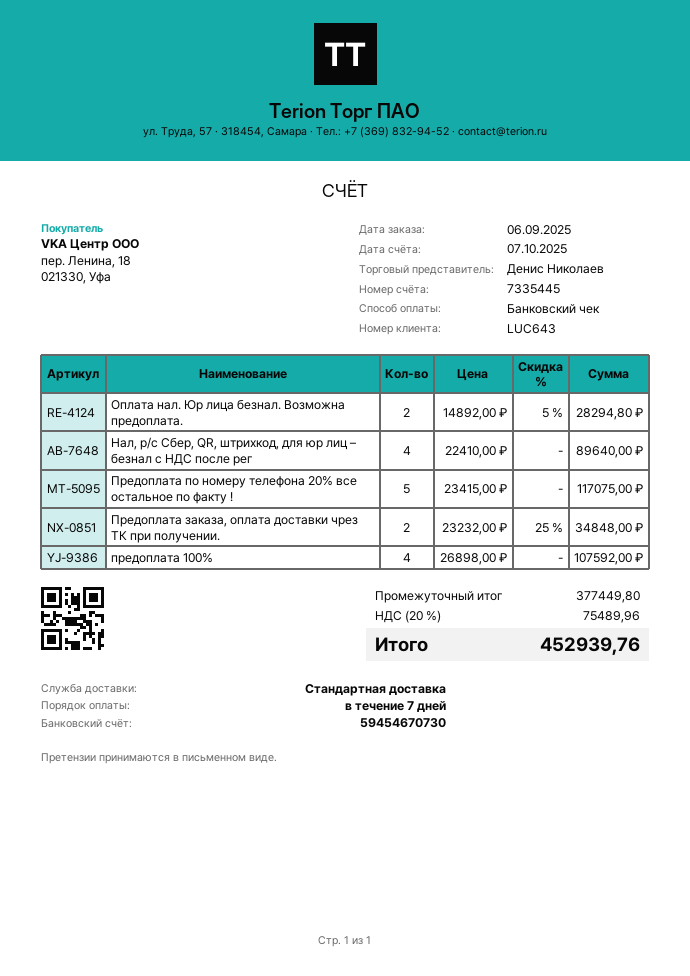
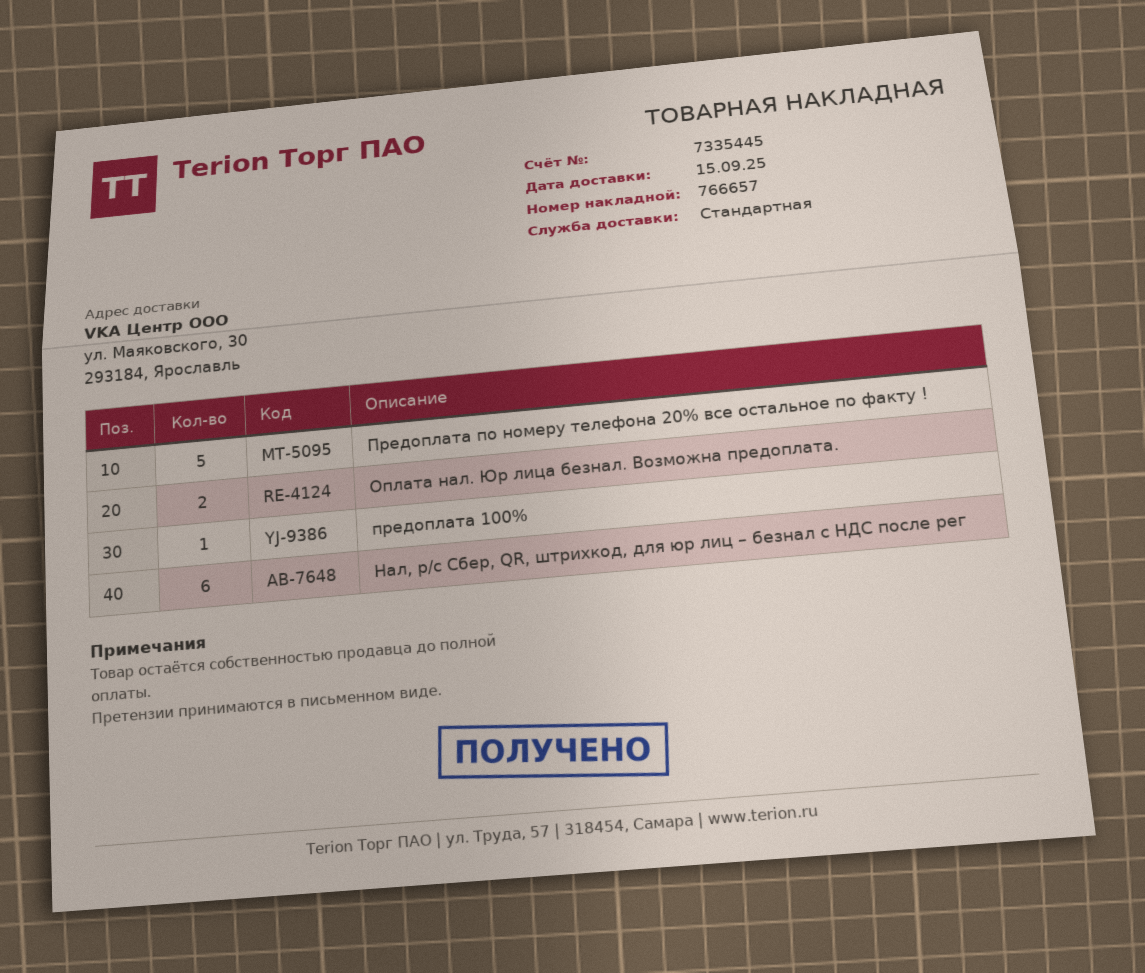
Нал, р/с Сбер, QR, штрихкод, для юр лиц – безнал с НДС после рег: 4 -> 6
Предоплата заказа, оплата доставки чрез ТК при получении.: 2 -> none
предоплата 100%: 4 -> 1

